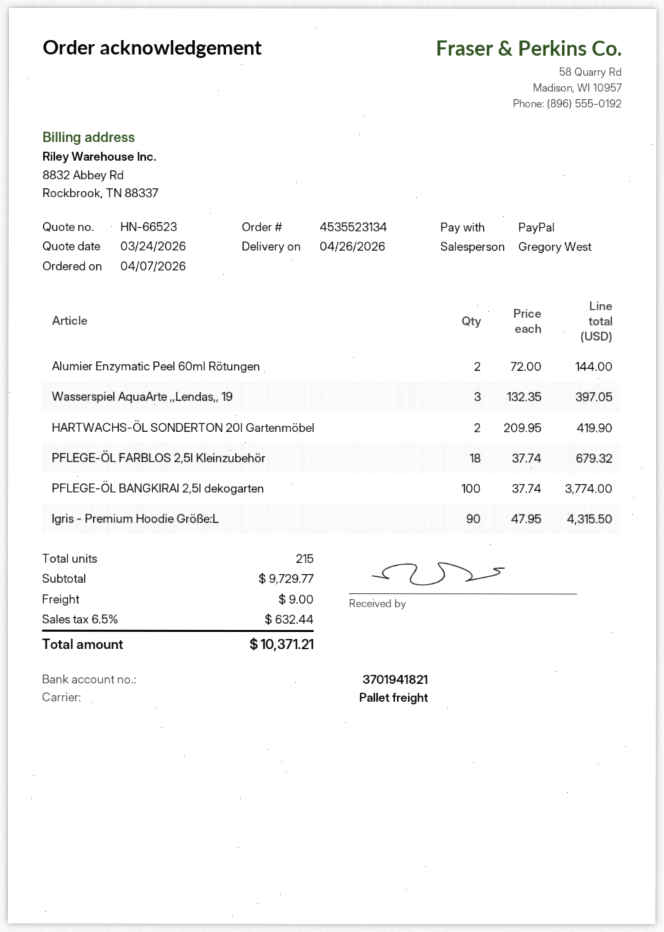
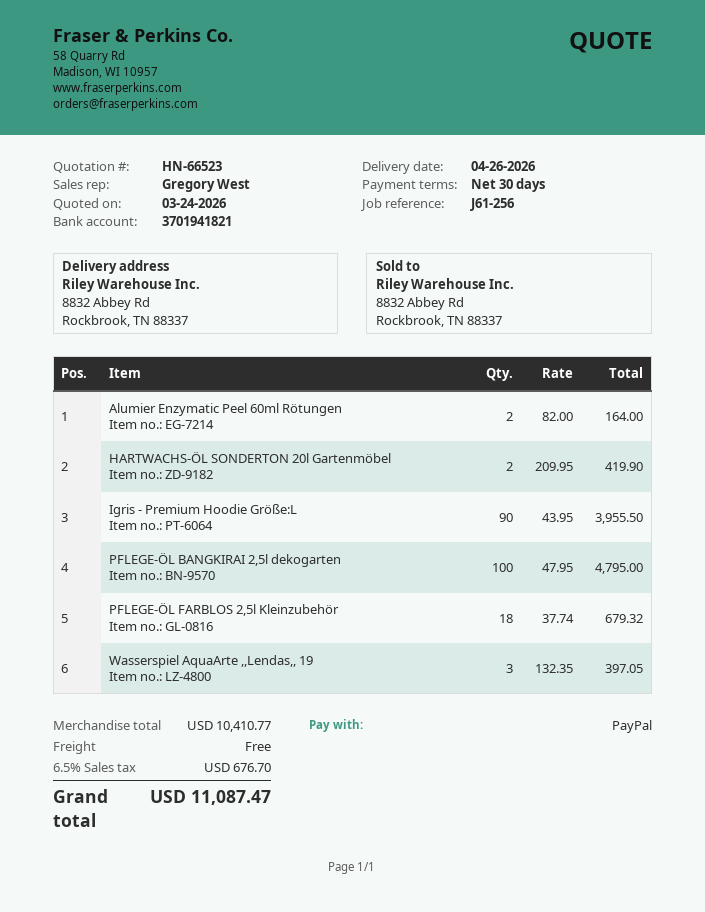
Alumier Enzymatic Peel 60ml Rötungen: 2 x 72.00 = 144.00 -> 2 x 82.00 = 164.00
PFLEGE-ÖL BANGKIRAI 2,5l dekogarten: 100 x 37.74 = 3774.00 -> 100 x 47.95 = 4795.00
Igris - Premium Hoodie Größe:L: 90 x 47.95 = 4315.50 -> 90 x 43.95 = 3955.50
subtotal: 9729.77 -> 10410.77
shipping: 9.00 -> 0.00
tax: 6.5% = 632.44 -> 6.5% = 676.70
total: 10371.21 -> 11087.47

